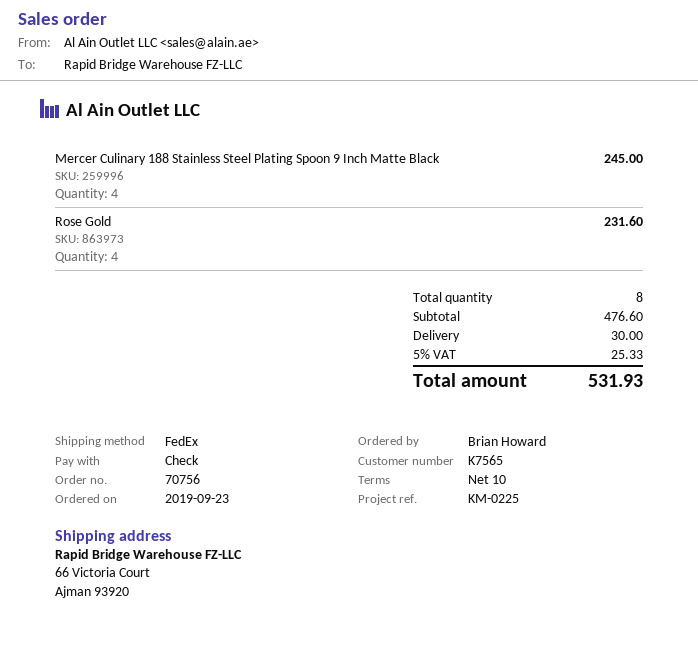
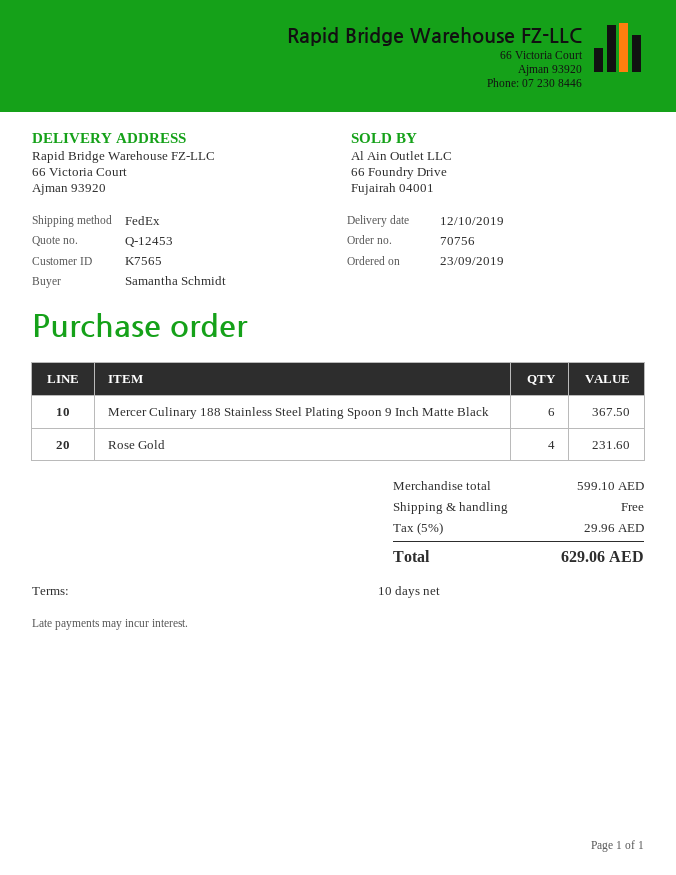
ordered by: Brian Howard -> Samantha Schmidt
Mercer Culinary 188 Stainless Steel Plating Spoon 9 Inch Matte Black: 4 for 245.00 -> 6 for 367.50
subtotal: 476.60 -> 599.10
shipping: 30.00 -> 0.00
tax: 5% = 25.33 -> 5% = 29.96
total: 531.93 -> 629.06

